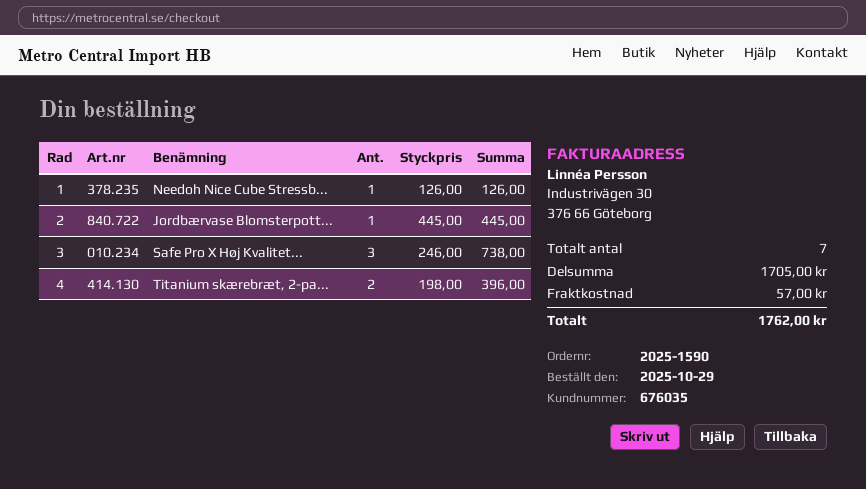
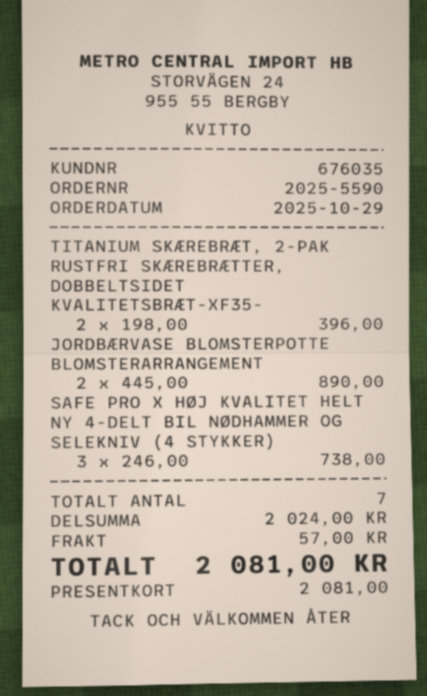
order number: 2025-1590 -> 2025-5590
Needoh Nice Cube Stressb...: 1 x 126.00 = 126.00 -> none
Jordbærvase Blomsterpott...: 1 x 445.00 = 445.00 -> 2 x 445.00 = 890.00
subtotal: 1705.00 -> 2024.00
total: 1762.00 -> 2081.00

